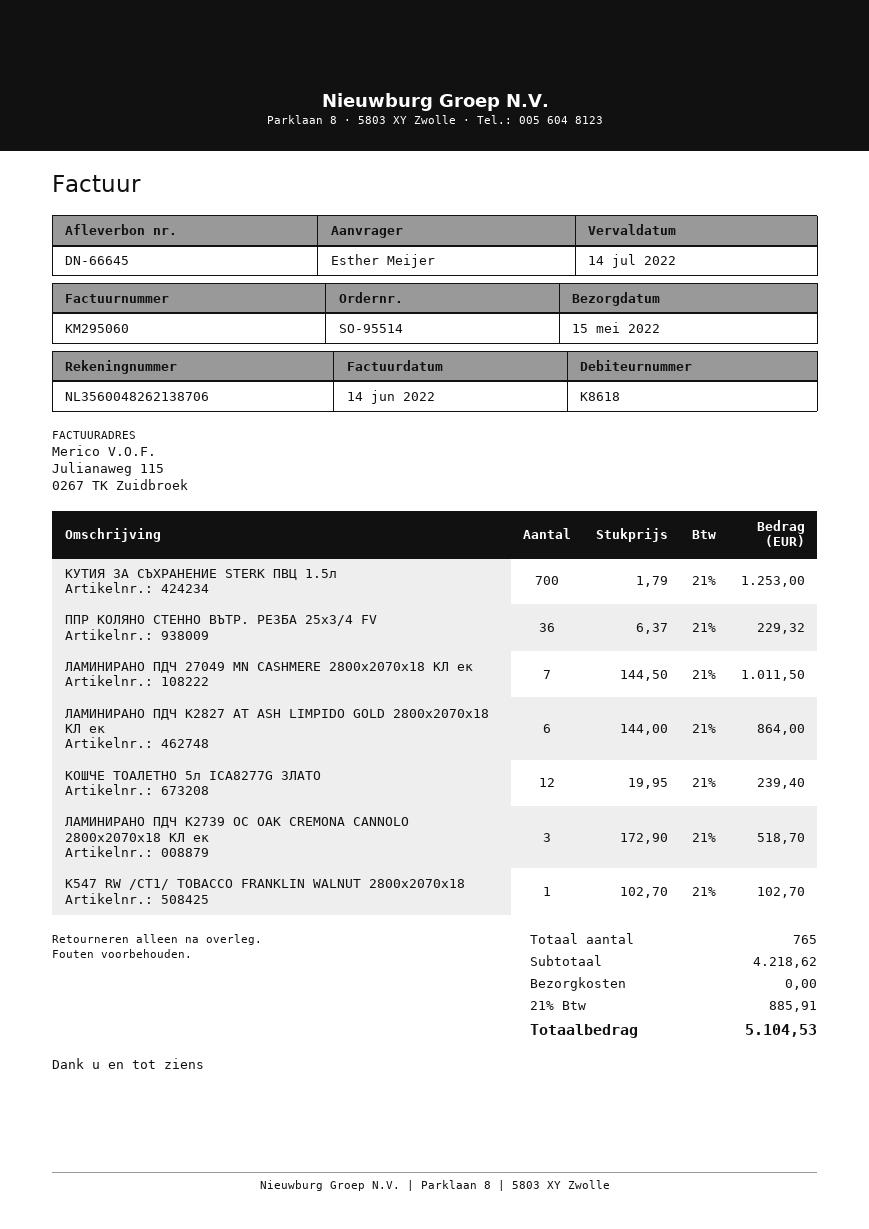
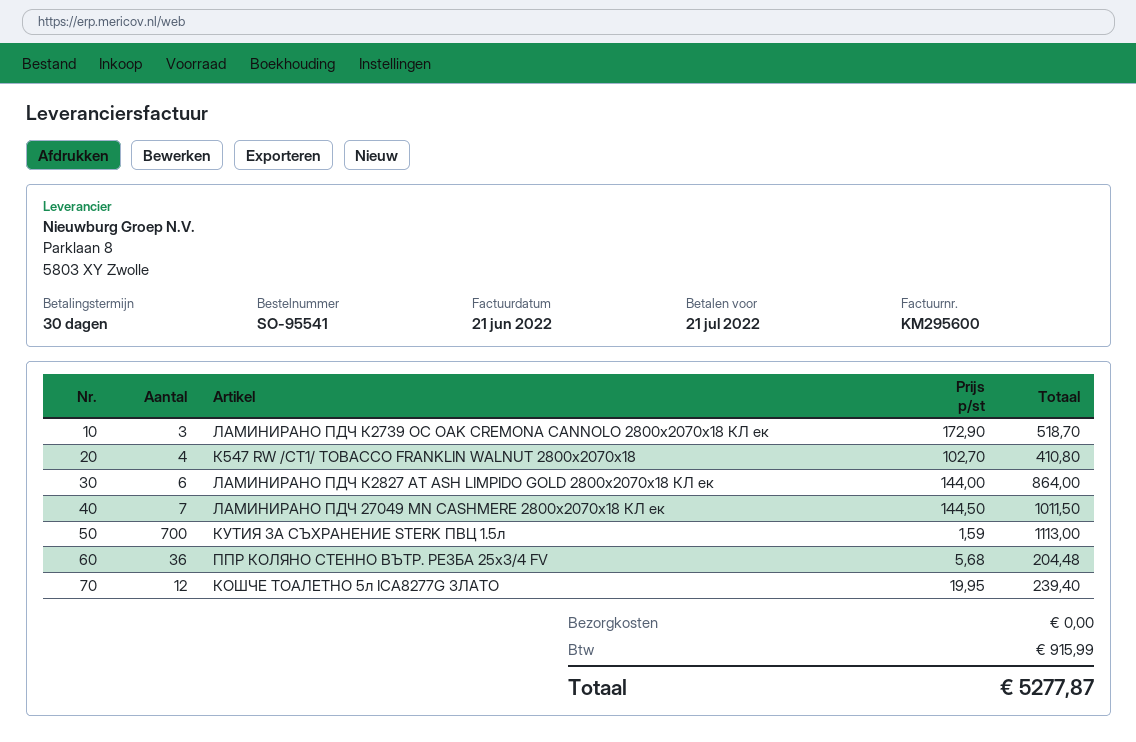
order number: SO-95514 -> SO-95541
invoice number: KM295060 -> KM295600
invoice date: 2022-06-14 -> 2022-06-21
due date: 2022-07-14 -> 2022-07-21
КУТИЯ ЗА СЪХРАНЕНИЕ STERK ПВЦ 1.5л: 700 x 1.79 = 1253.00 -> 700 x 1.59 = 1113.00
ППР КОЛЯНО СТЕННО ВЪТР. РЕЗБА 25х3/4 FV: 36 x 6.37 = 229.32 -> 36 x 5.68 = 204.48
К547 RW /СТ1/ TOBACCO FRANKLIN WALNUT 2800х2070х18: 1 x 102.70 = 102.70 -> 4 x 102.70 = 410.80
tax: 885.91 -> 915.99
total: 5104.53 -> 5277.87

